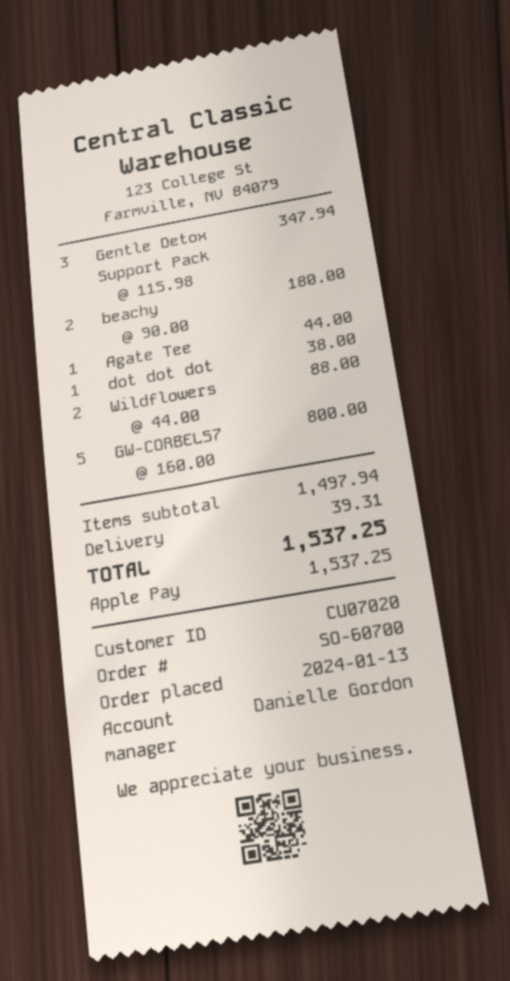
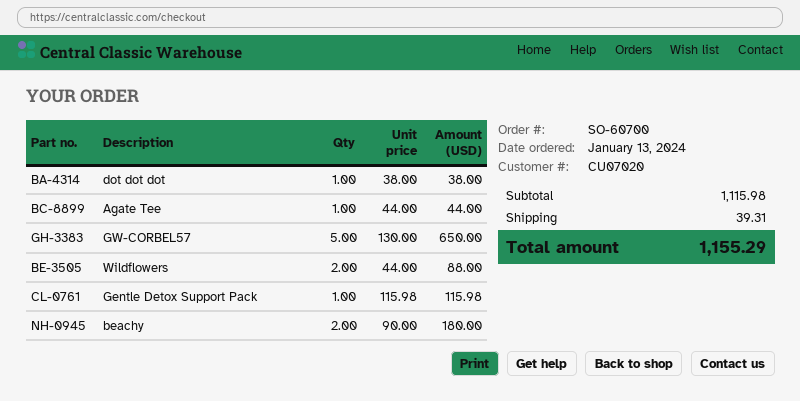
Gentle Detox Support Pack: 3 x 115.98 = 347.94 -> 1 x 115.98 = 115.98
GW-CORBEL57: 5 x 160.00 = 800.00 -> 5 x 130.00 = 650.00
subtotal: 1497.94 -> 1115.98
total: 1537.25 -> 1155.29

